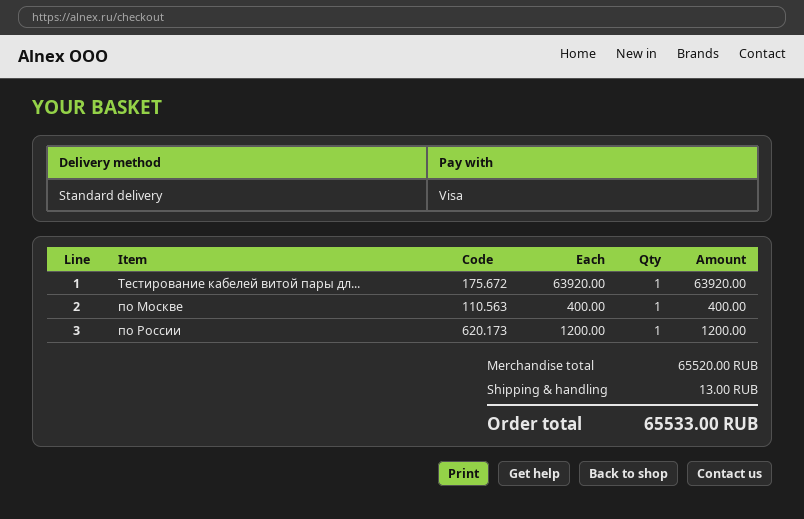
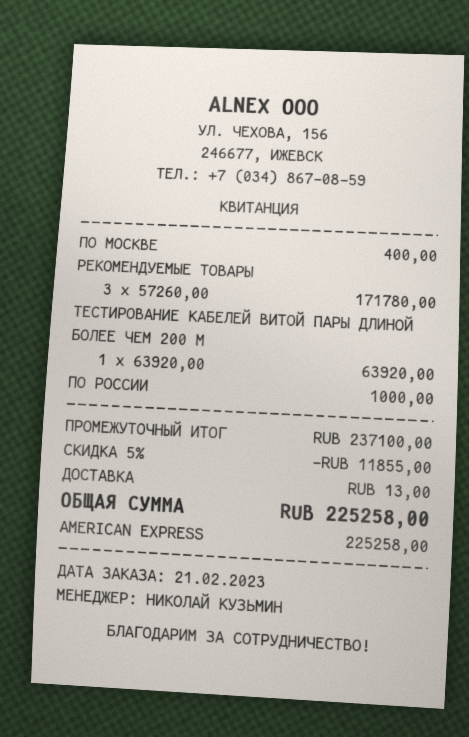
payment method: Visa -> American Express
по России: 1 x 1200.00 = 1200.00 -> 1 x 1000.00 = 1000.00
РЕКОМЕНДУЕМЫЕ ТОВАРЫ: none -> 3 x 57260.00 = 171780.00
subtotal: 65520.00 -> 237100.00
discount: none -> 5% = 11855.00
total: 65533.00 -> 225258.00

